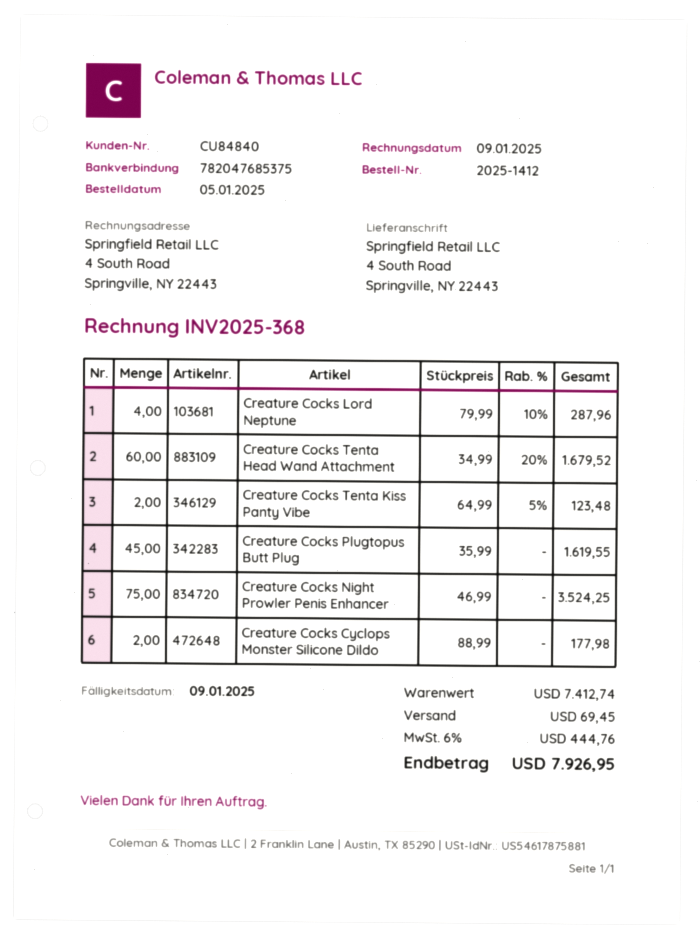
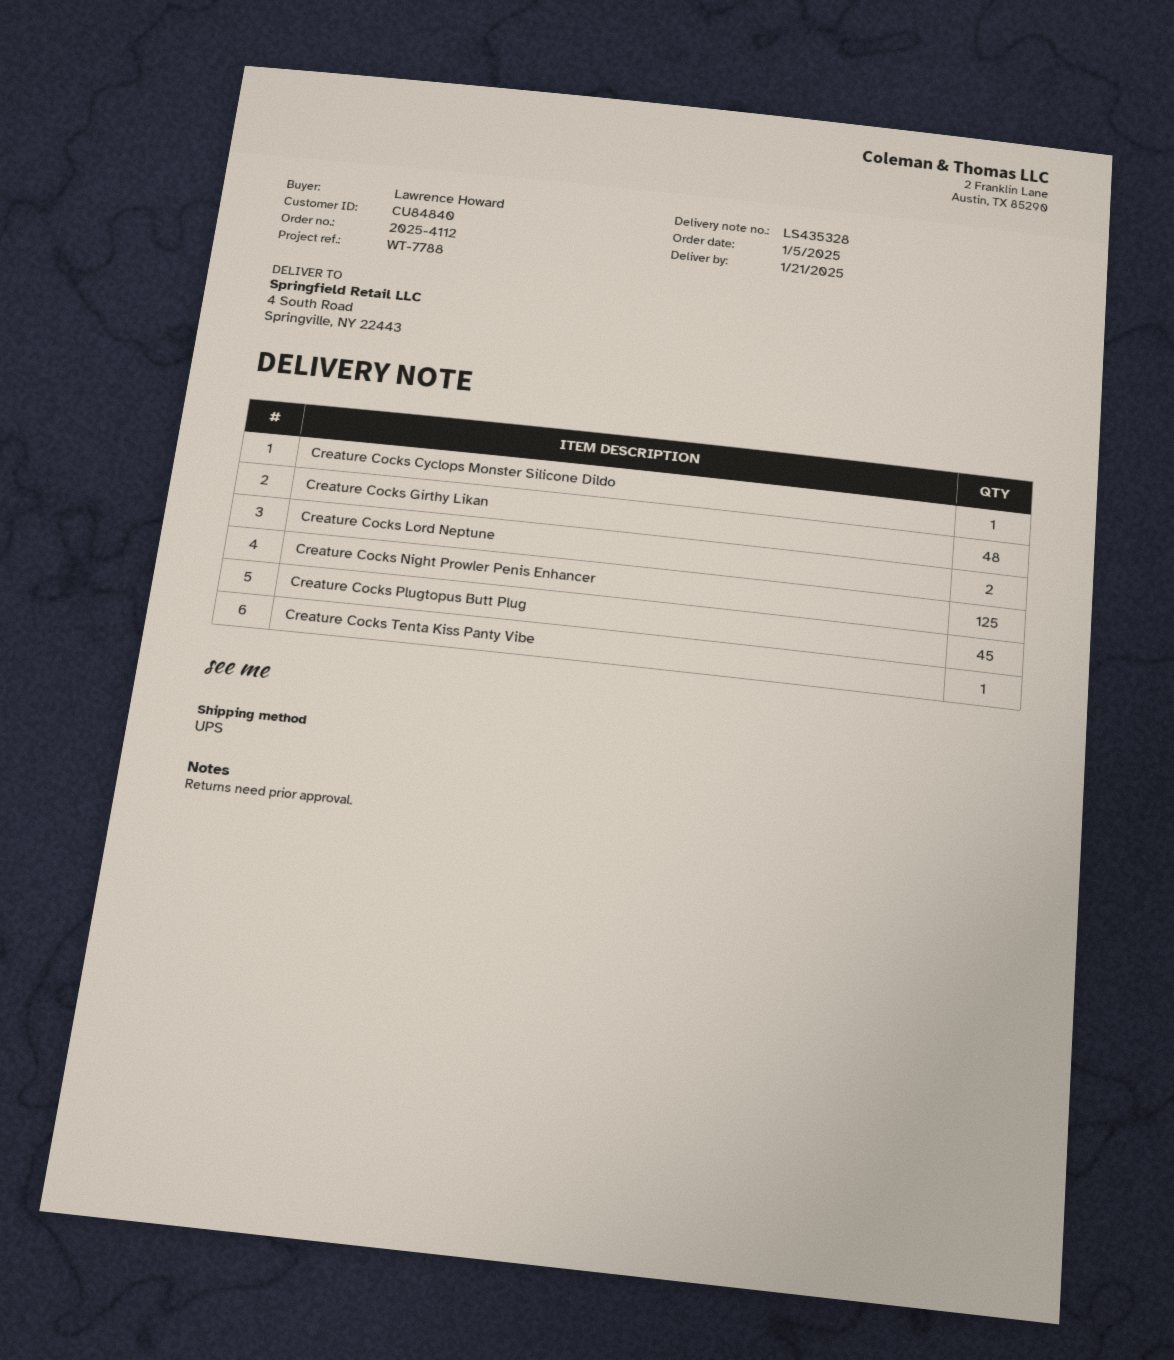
order number: 2025-1412 -> 2025-4112
Creature Cocks Lord Neptune: 4 -> 2
Creature Cocks Tenta Head Wand Attachment: 60 -> none
Creature Cocks Tenta Kiss Panty Vibe: 2 -> 1
Creature Cocks Night Prowler Penis Enhancer: 75 -> 125
Creature Cocks Cyclops Monster Silicone Dildo: 2 -> 1
Creature Cocks Girthy Likan: none -> 48

